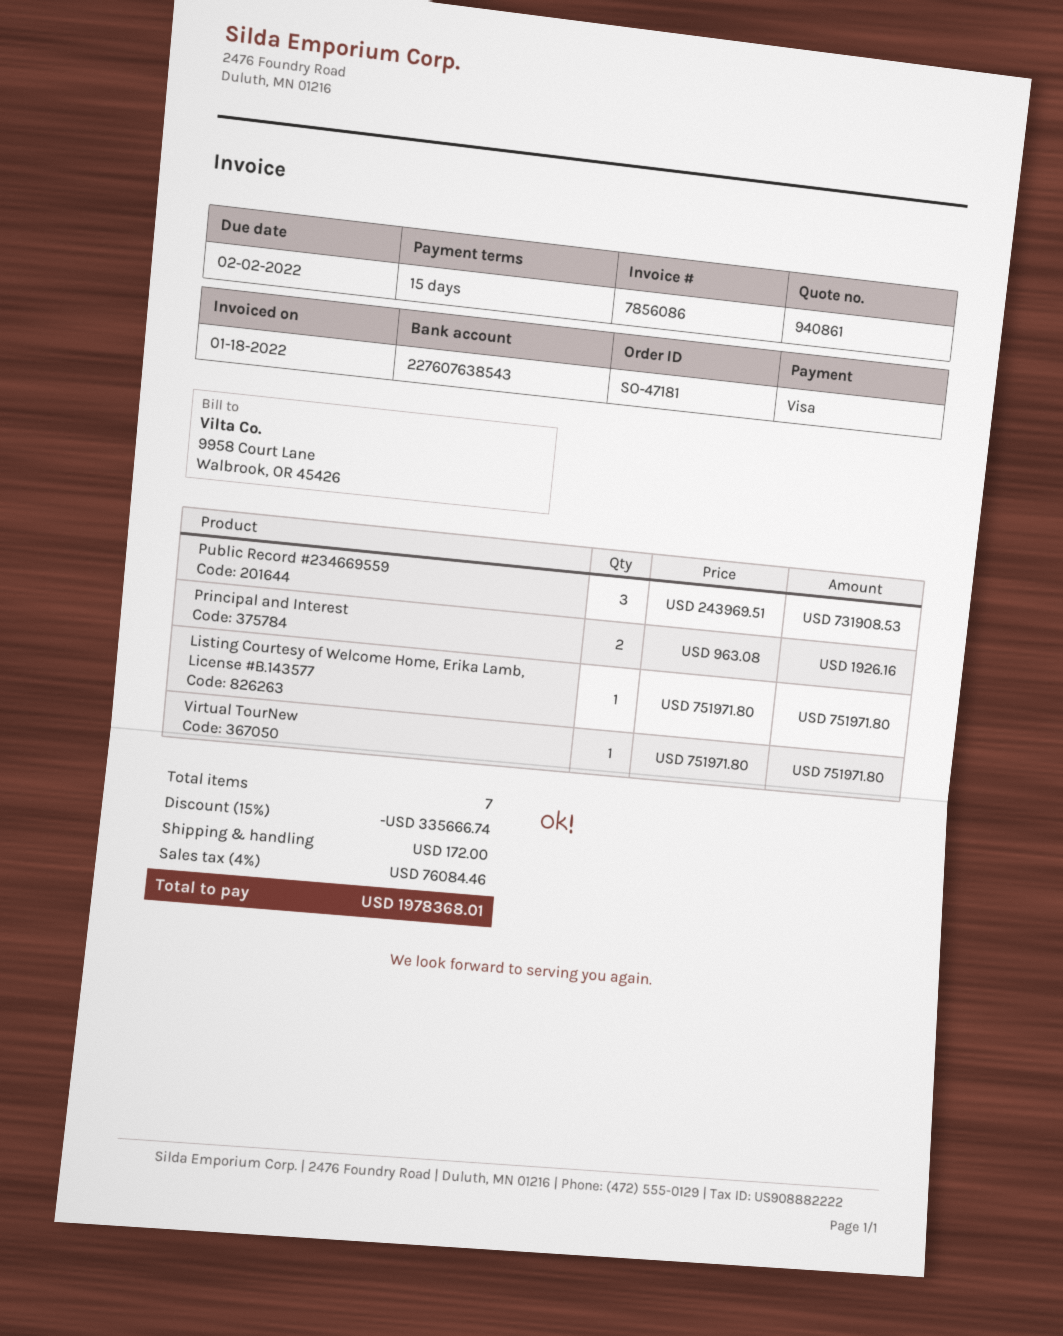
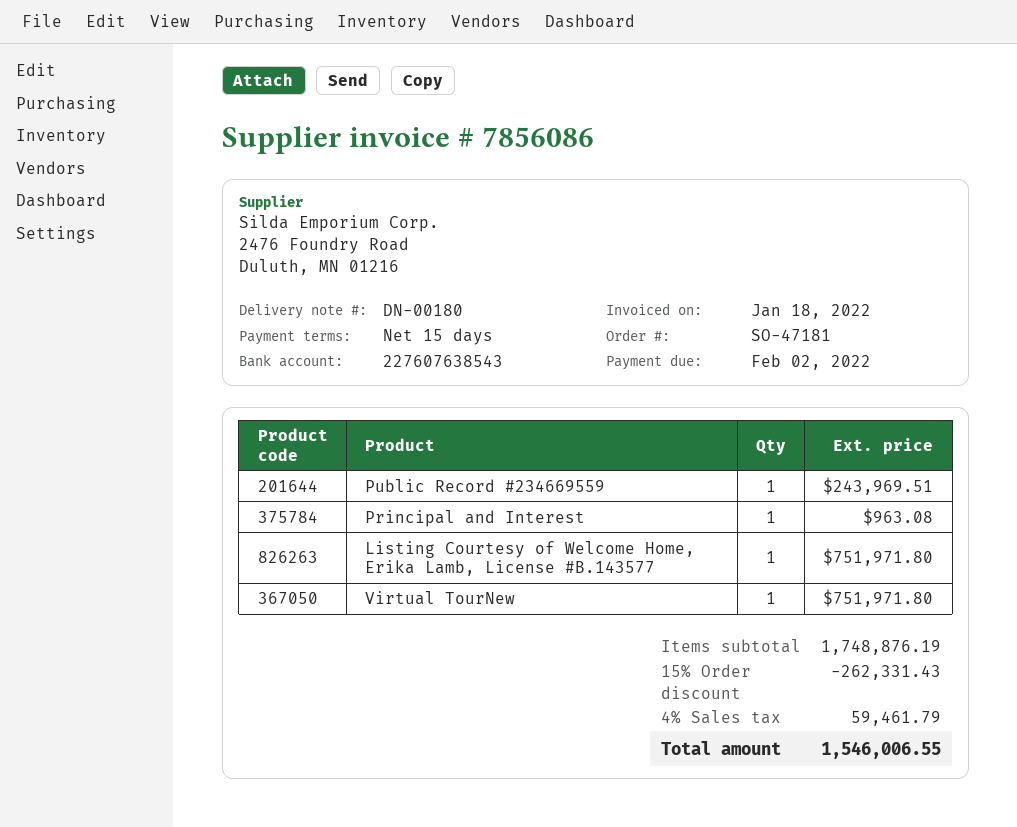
Public Record #234669559: 3 for 731908.53 -> 1 for 243969.51
Principal and Interest: 2 for 1926.16 -> 1 for 963.08
discount: 15% = 335666.74 -> 15% = 262331.43
shipping: 172.00 -> none
tax: 4% = 76084.46 -> 4% = 59461.79
total: 1978368.01 -> 1546006.55

